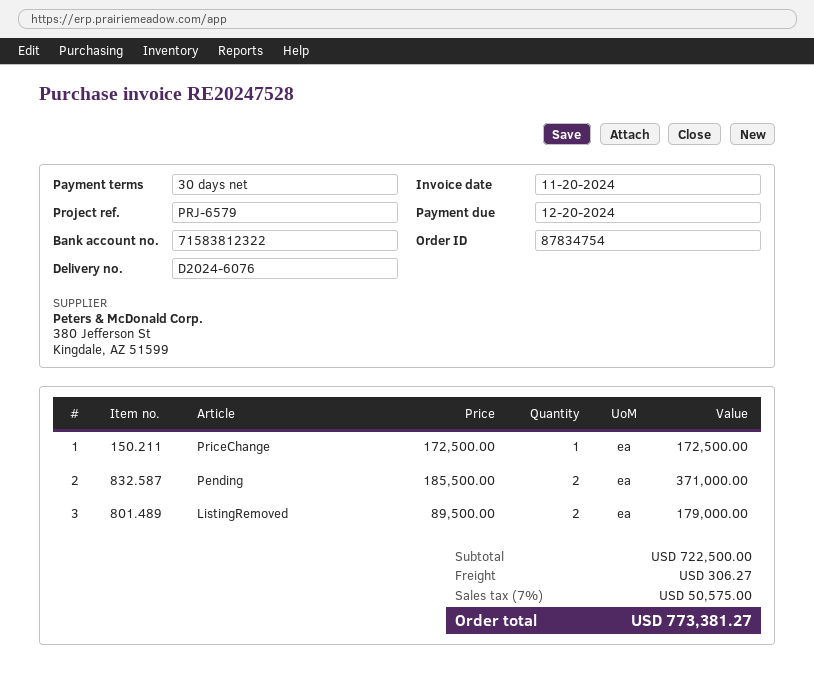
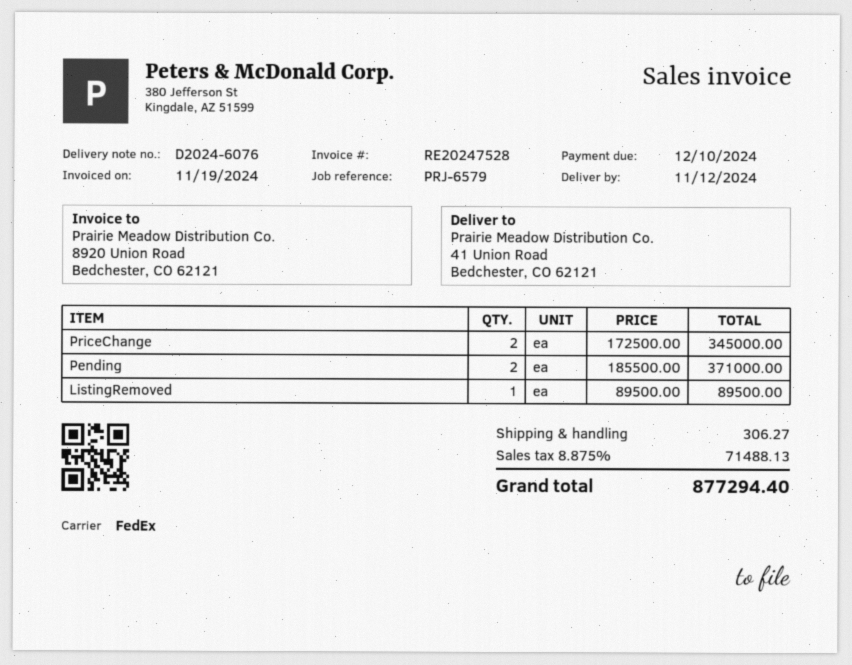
invoice date: 2024-11-20 -> 2024-11-19
due date: 2024-12-20 -> 2024-12-10
PriceChange: 1 x 172500.00 = 172500.00 -> 2 x 172500.00 = 345000.00
ListingRemoved: 2 x 89500.00 = 179000.00 -> 1 x 89500.00 = 89500.00
tax: 7% = 50575.00 -> 8.875% = 71488.13
total: 773381.27 -> 877294.40

